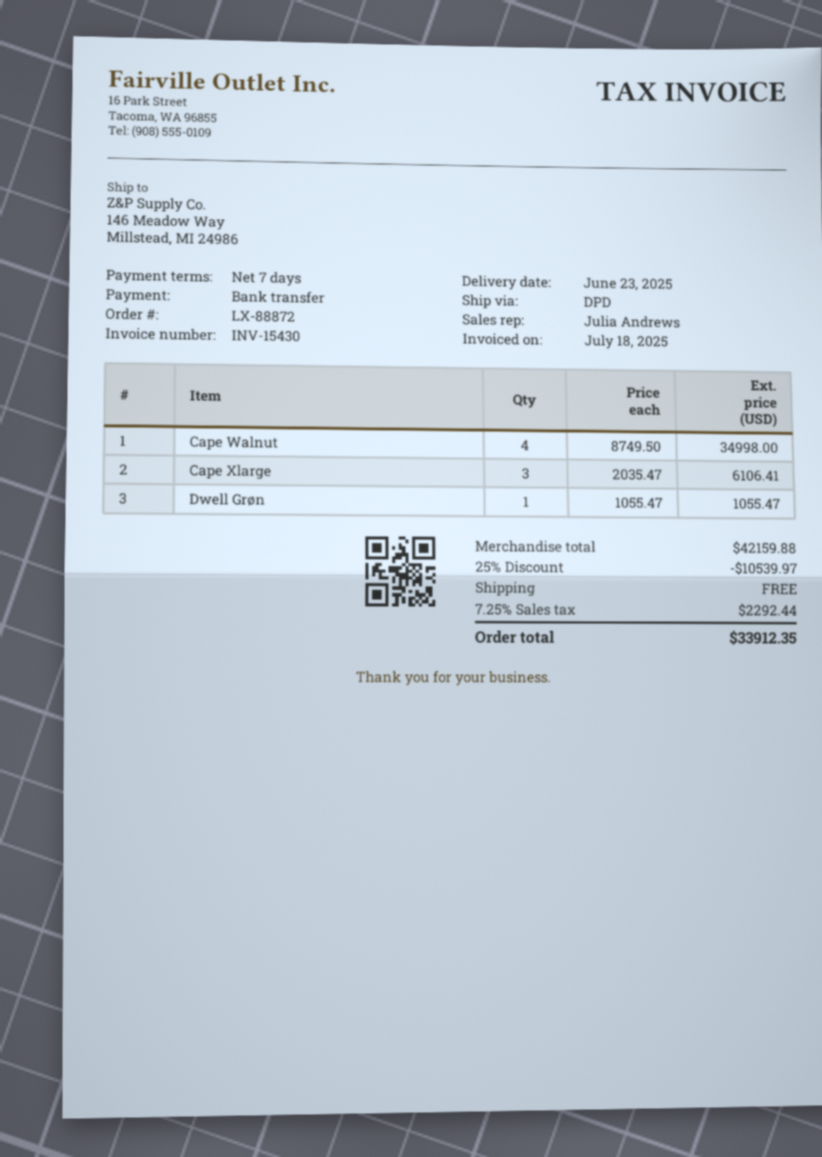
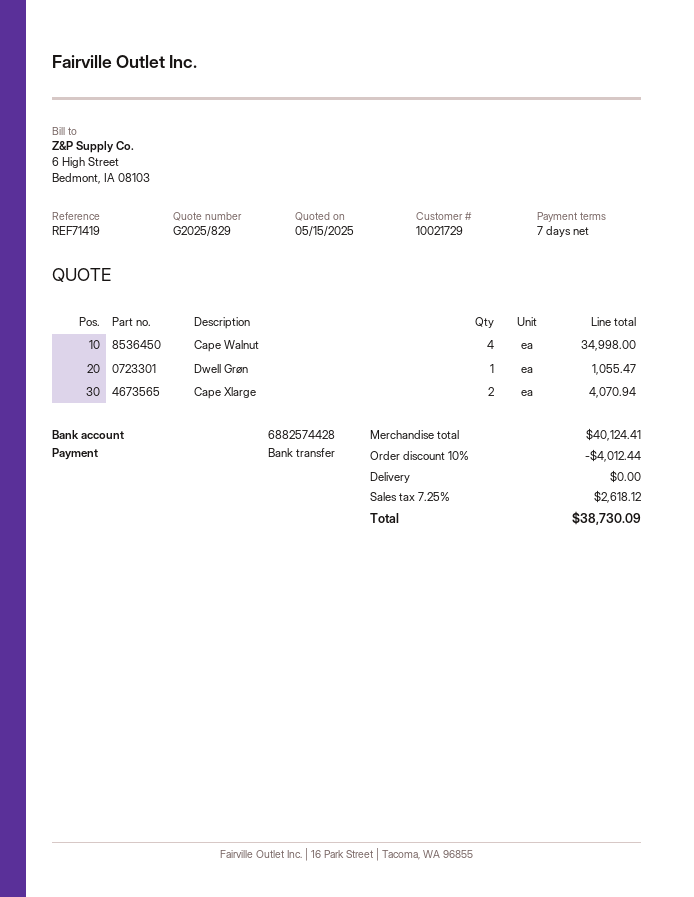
Cape Xlarge: 3 for 6106.41 -> 2 for 4070.94
subtotal: 42159.88 -> 40124.41
discount: 25% = 10539.97 -> 10% = 4012.44
tax: 7.25% = 2292.44 -> 7.25% = 2618.12
total: 33912.35 -> 38730.09

